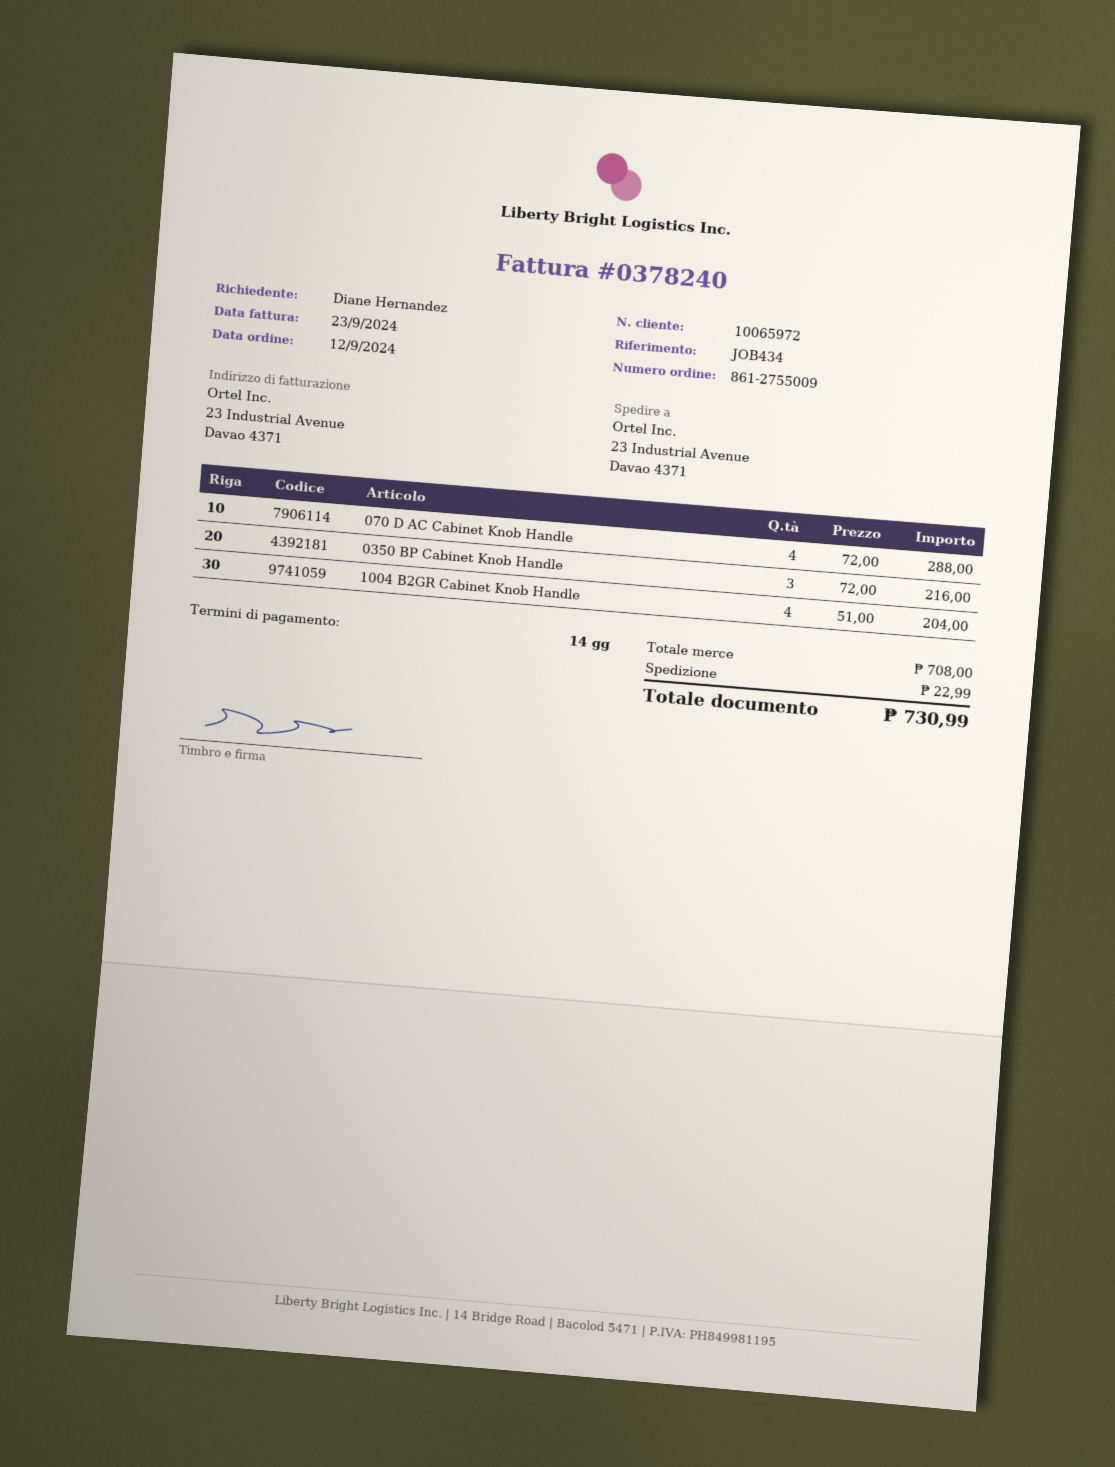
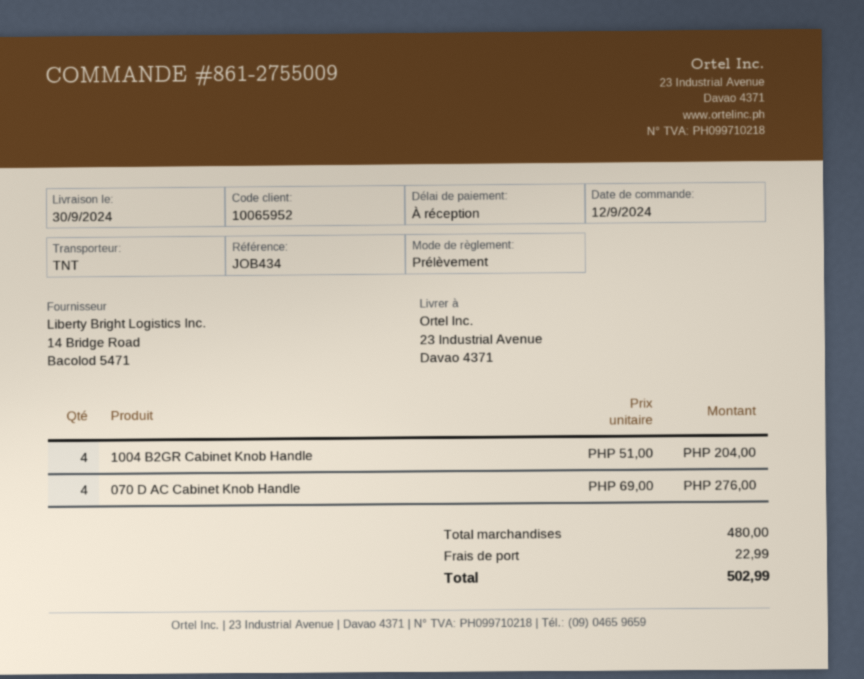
payment terms: 14 days -> on receipt
customer number: 10065972 -> 10065952
070 D AC Cabinet Knob Handle: 4 x 72.00 = 288.00 -> 4 x 69.00 = 276.00
0350 BP Cabinet Knob Handle: 3 x 72.00 = 216.00 -> none
subtotal: 708.00 -> 480.00
total: 730.99 -> 502.99

